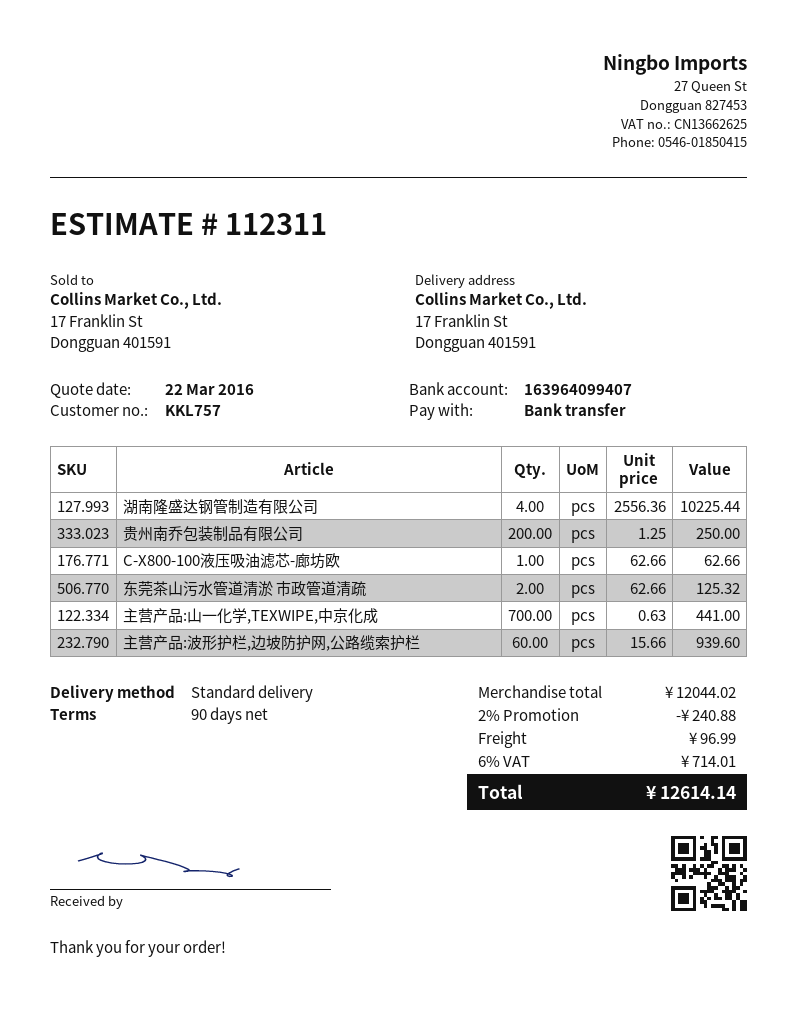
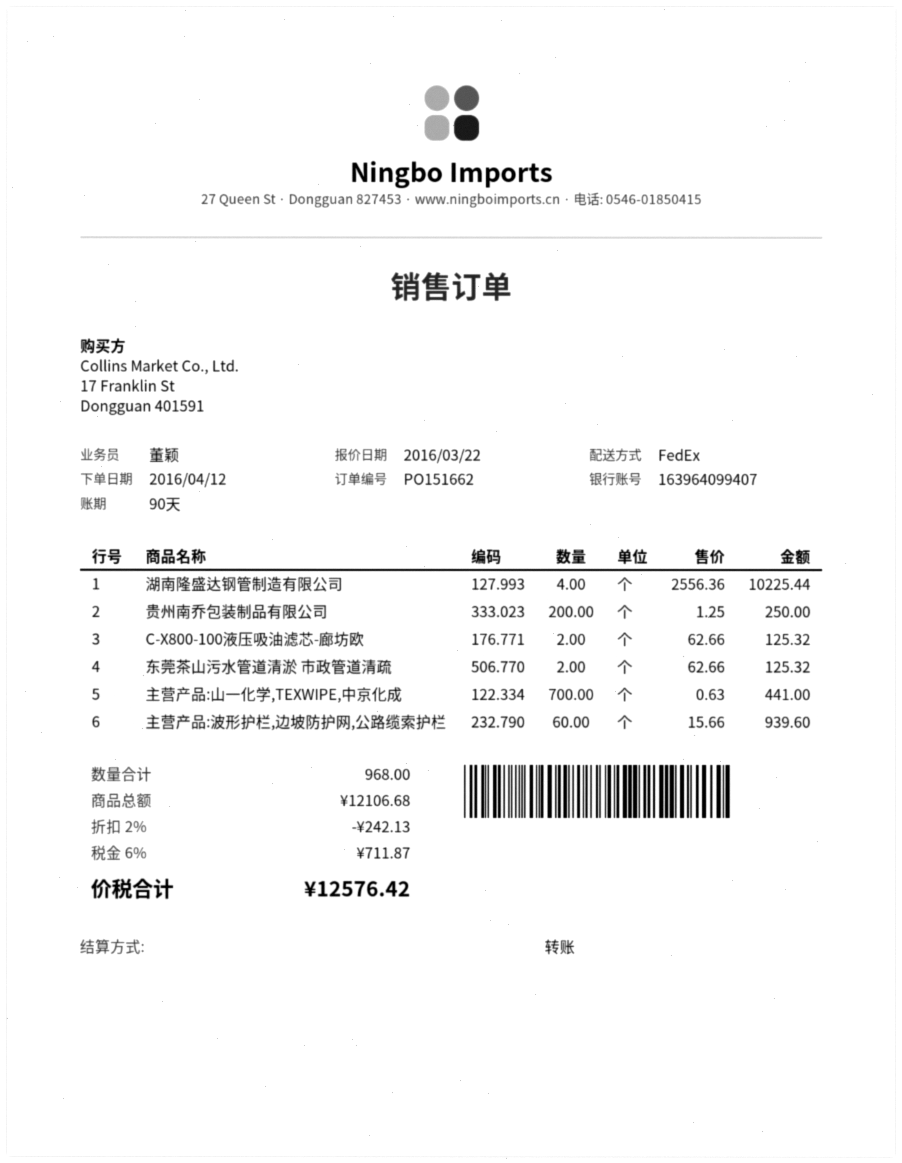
shipping method: standard -> FedEx
C-X800-100液压吸油滤芯-廊坊欧: 1 x 62.66 = 62.66 -> 2 x 62.66 = 125.32
subtotal: 12044.02 -> 12106.68
discount: 2% = 240.88 -> 2% = 242.13
shipping: 96.99 -> none
tax: 6% = 714.01 -> 6% = 711.87
total: 12614.14 -> 12576.42

